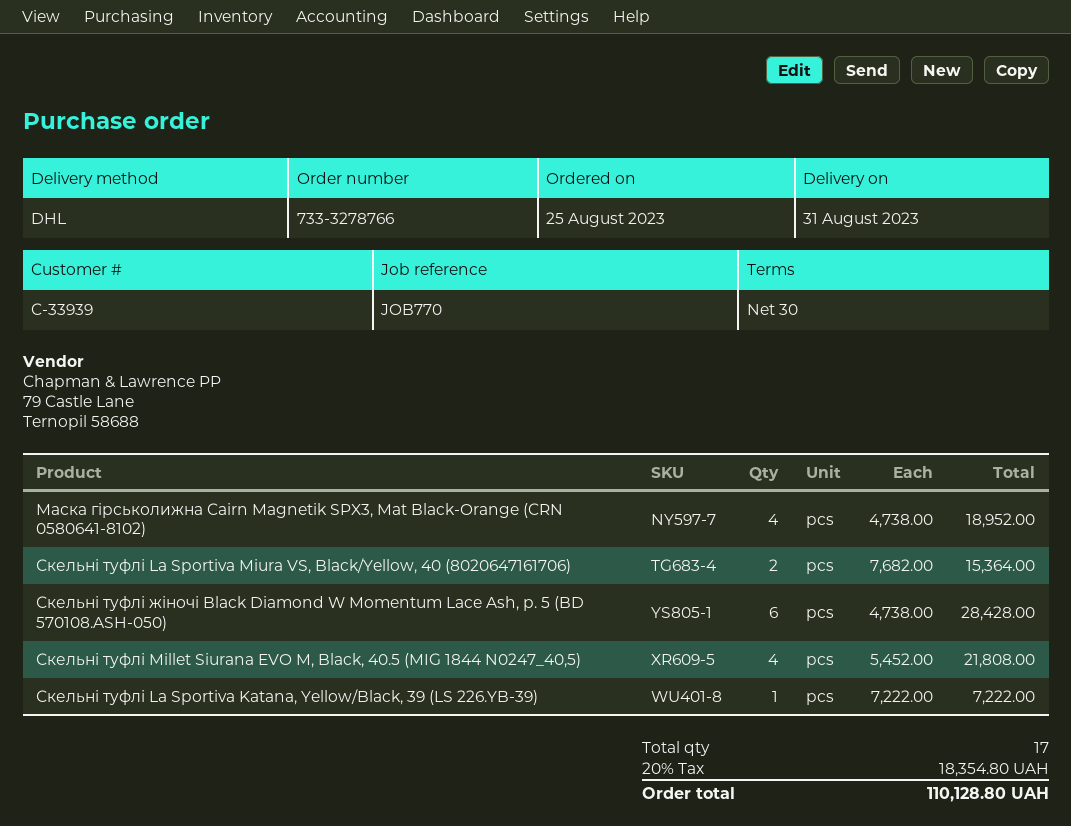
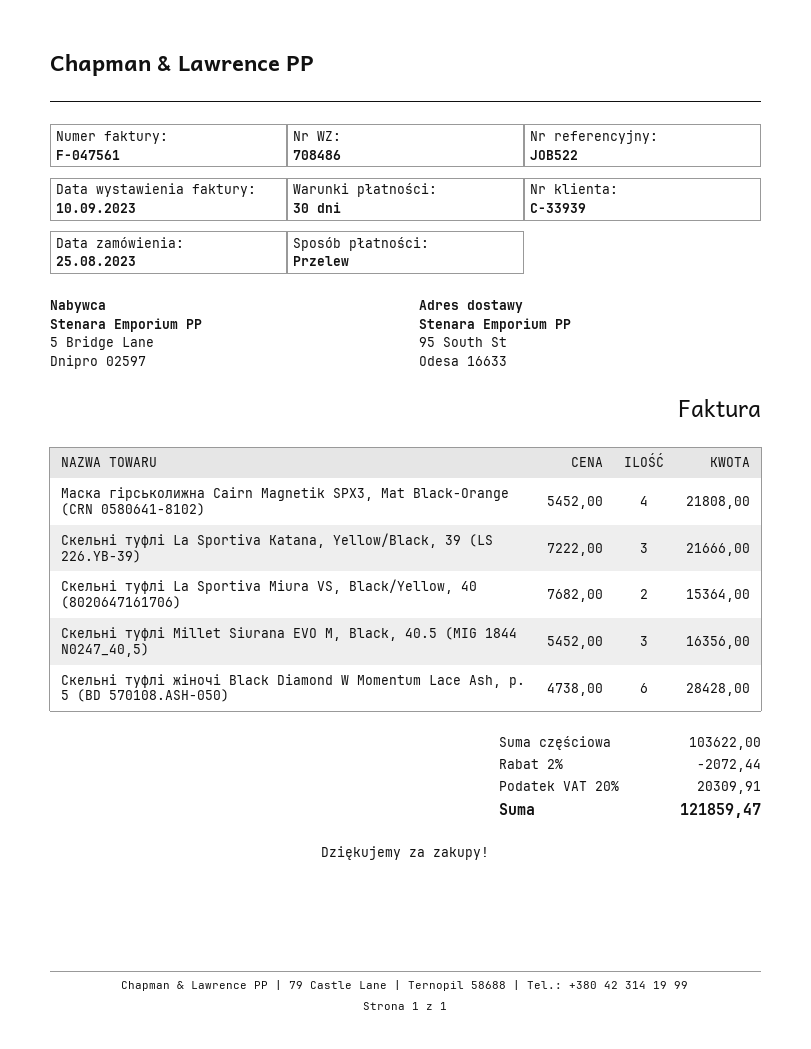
reference: JOB770 -> JOB522
Маска гірськолижна Cairn Magnetik SPX3, Mat Black-Orange (CRN 0580641-8102): 4 x 4738.00 = 18952.00 -> 4 x 5452.00 = 21808.00
Скельні туфлі Millet Siurana EVO M, Black, 40.5 (MIG 1844 N0247_40,5): 4 x 5452.00 = 21808.00 -> 3 x 5452.00 = 16356.00
Скельні туфлі La Sportiva Katana, Yellow/Black, 39 (LS 226.YB-39): 1 x 7222.00 = 7222.00 -> 3 x 7222.00 = 21666.00
discount: none -> 2% = 2072.44
tax: 20% = 18354.80 -> 20% = 20309.91
total: 110128.80 -> 121859.47

